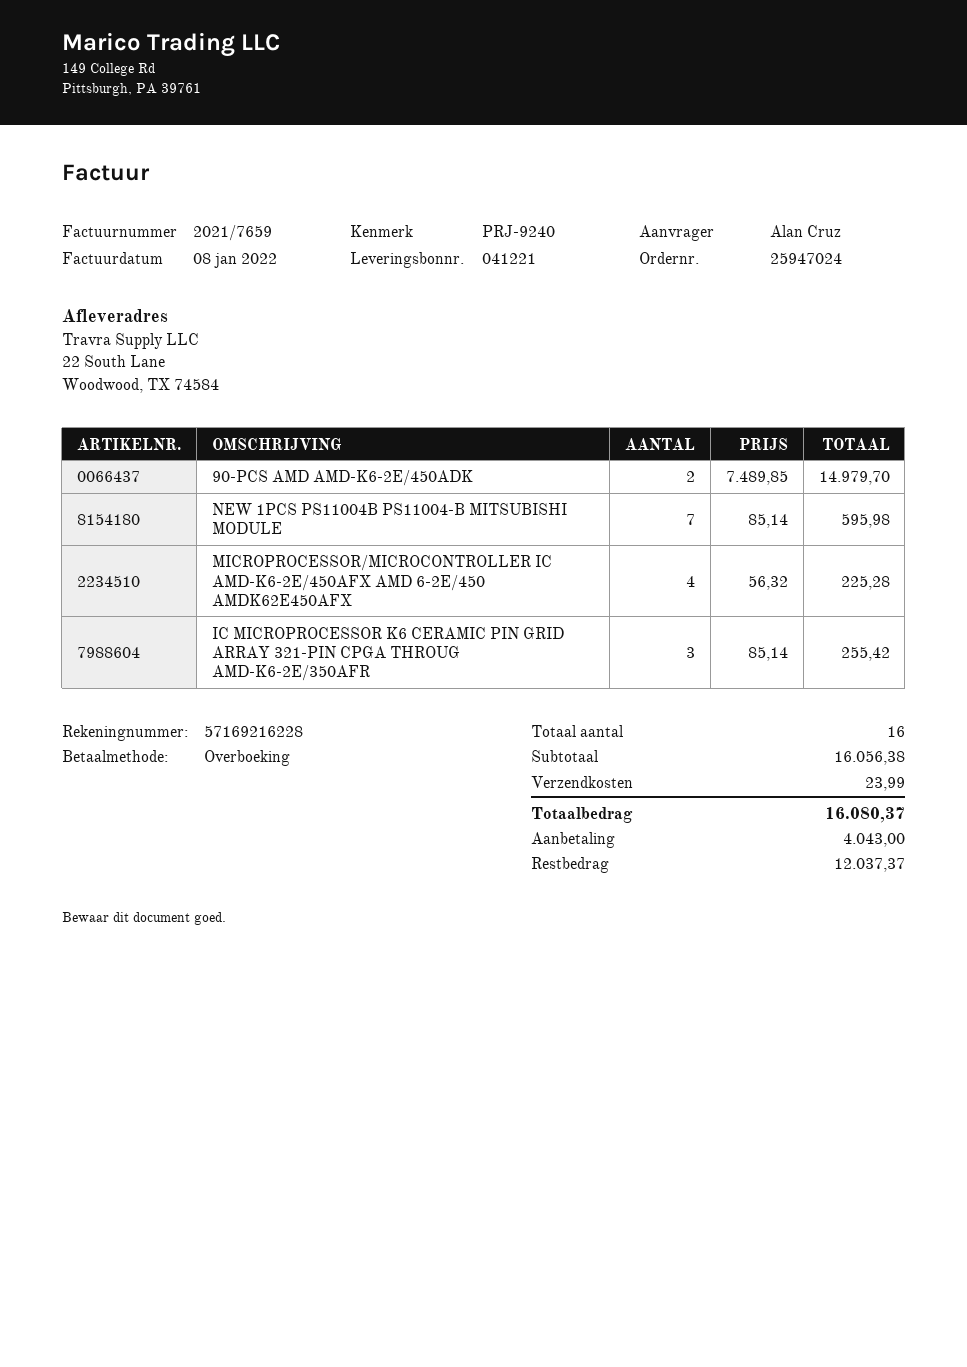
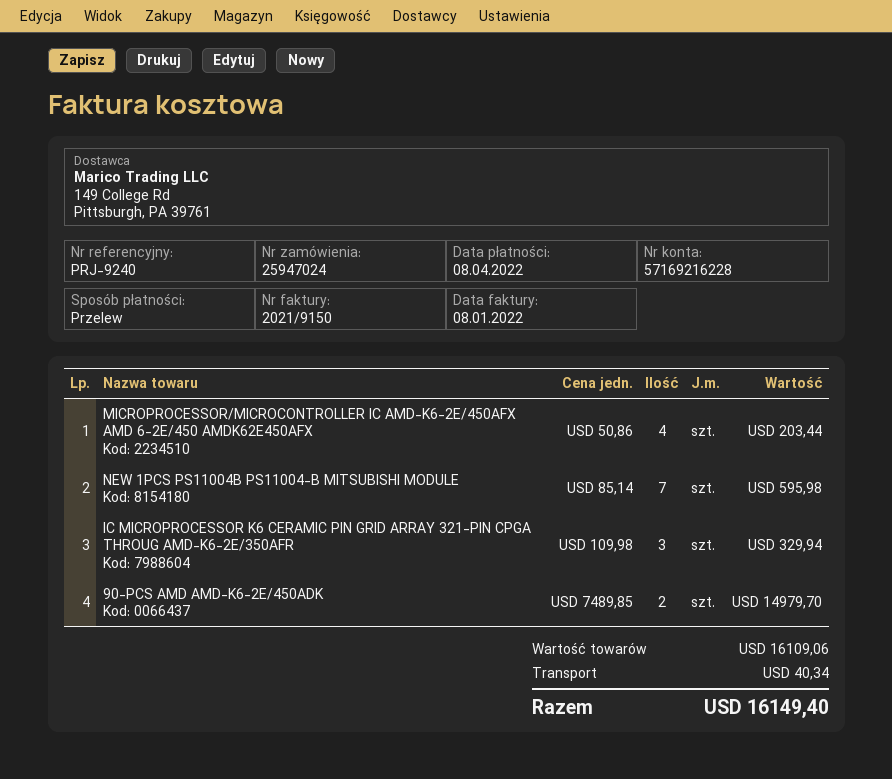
invoice number: 2021/7659 -> 2021/9150
MICROPROCESSOR/MICROCONTROLLER IC AMD-K6-2E/450AFX AMD 6-2E/450 AMDK62E450AFX: 4 x 56.32 = 225.28 -> 4 x 50.86 = 203.44
IC MICROPROCESSOR K6 CERAMIC PIN GRID ARRAY 321-PIN CPGA THROUG AMD-K6-2E/350AFR: 3 x 85.14 = 255.42 -> 3 x 109.98 = 329.94
subtotal: 16056.38 -> 16109.06
shipping: 23.99 -> 40.34
total: 16080.37 -> 16149.40

